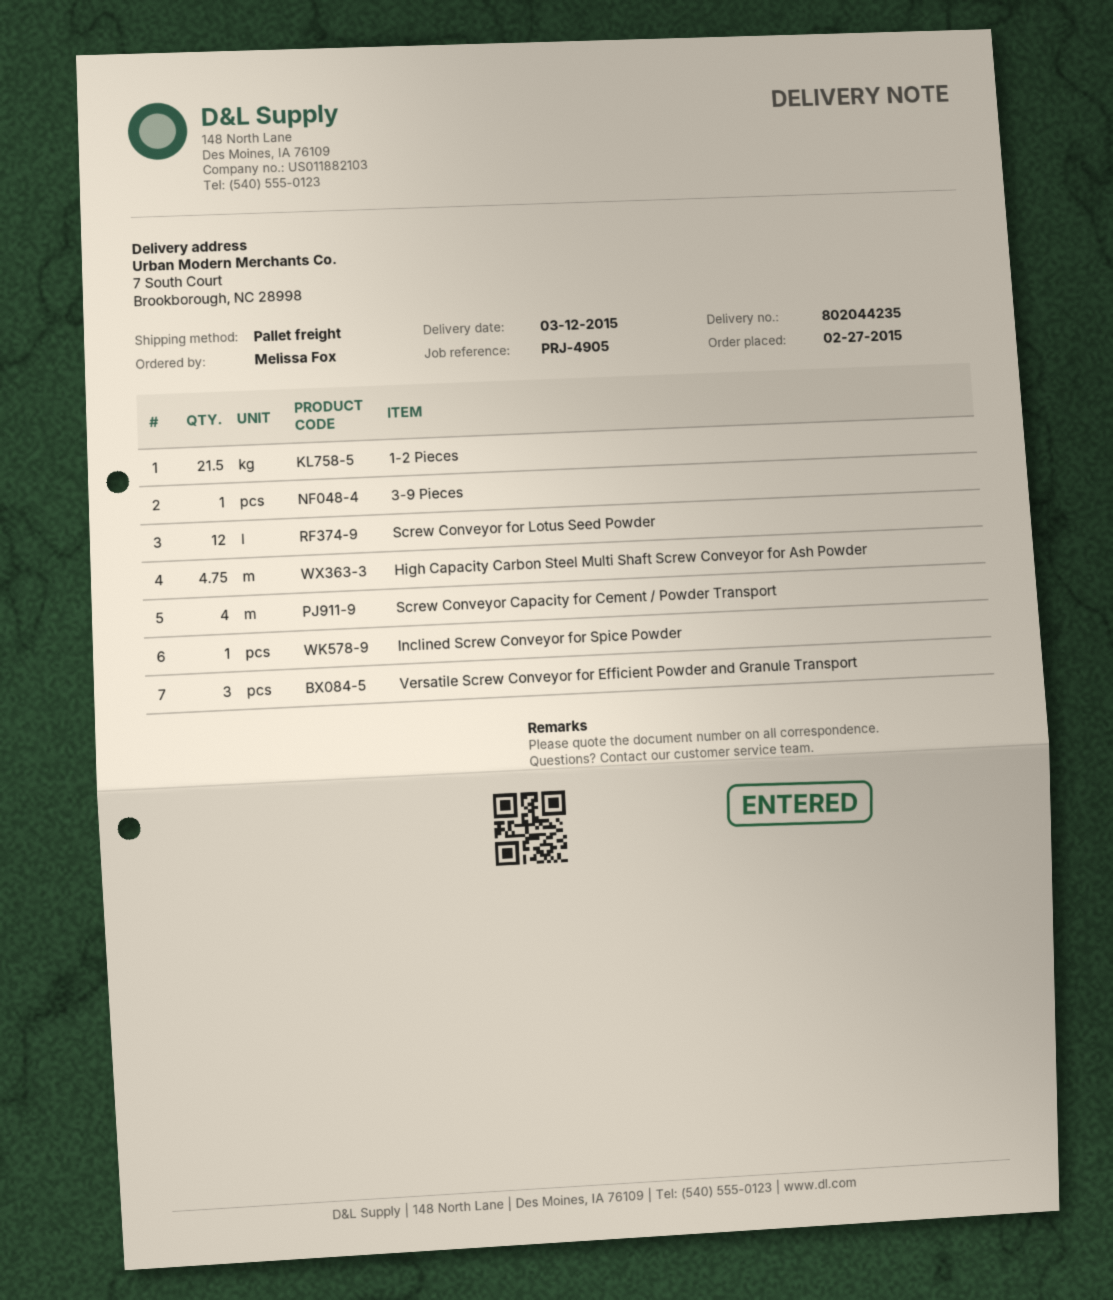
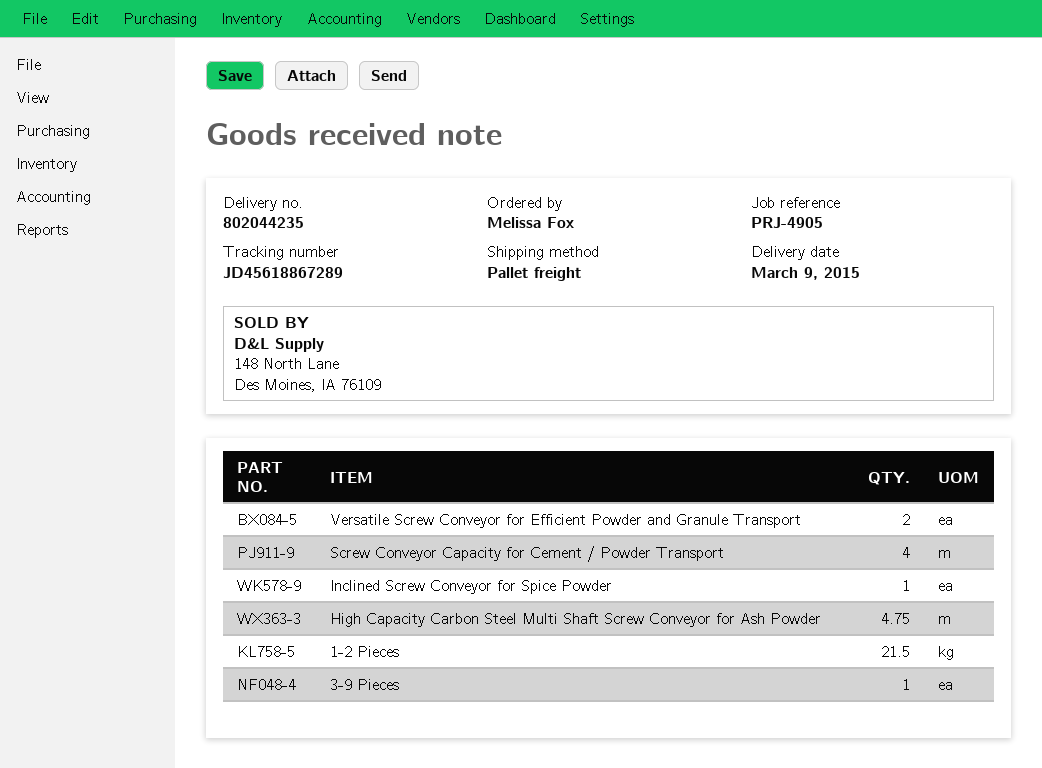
delivery date: 2015-03-12 -> 2015-03-09
Screw Conveyor for Lotus Seed Powder: 12 -> none
Versatile Screw Conveyor for Efficient Powder and Granule Transport: 3 -> 2

